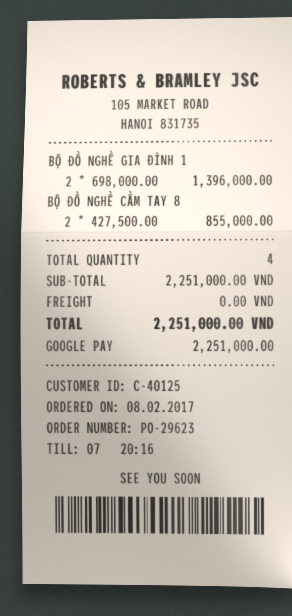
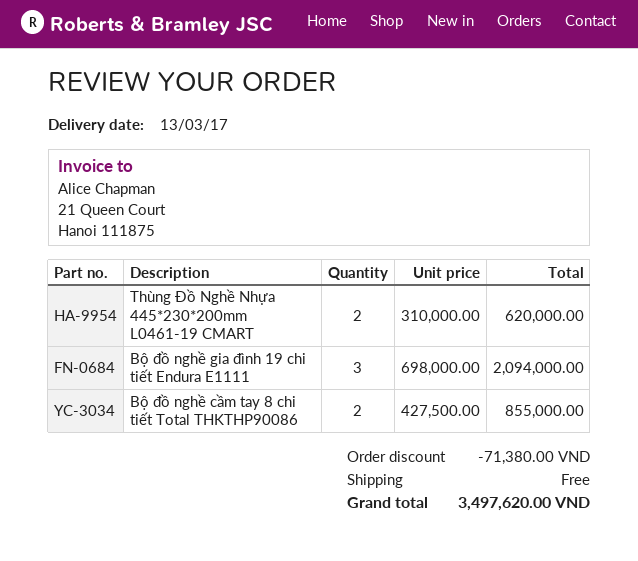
BỘ ĐỒ NGHỀ GIA ĐÌNH 1: 2 x 698000.00 = 1396000.00 -> 3 x 698000.00 = 2094000.00
Thùng Đồ Nghề Nhựa 445*230*200mm L0461-19 CMART: none -> 2 x 310000.00 = 620000.00
discount: none -> 71380.00
total: 2251000.00 -> 3497620.00

